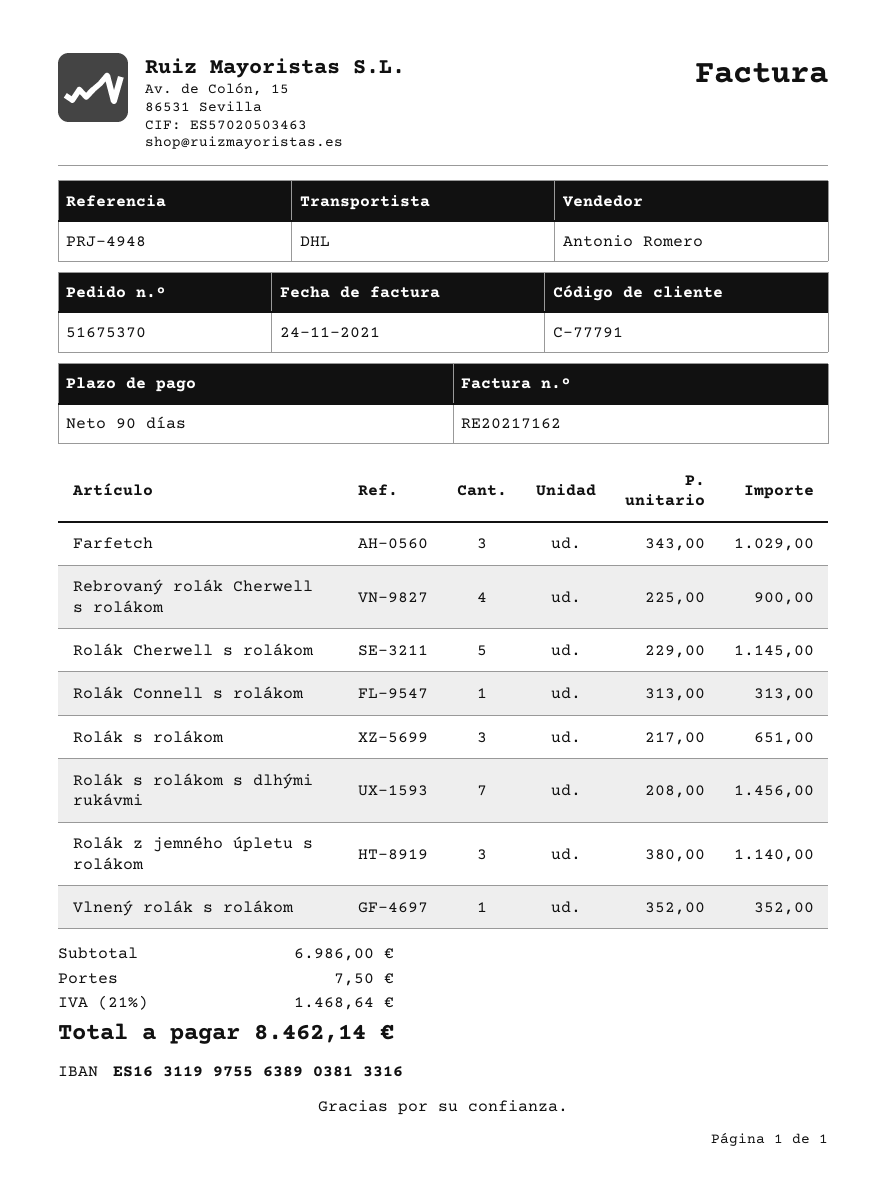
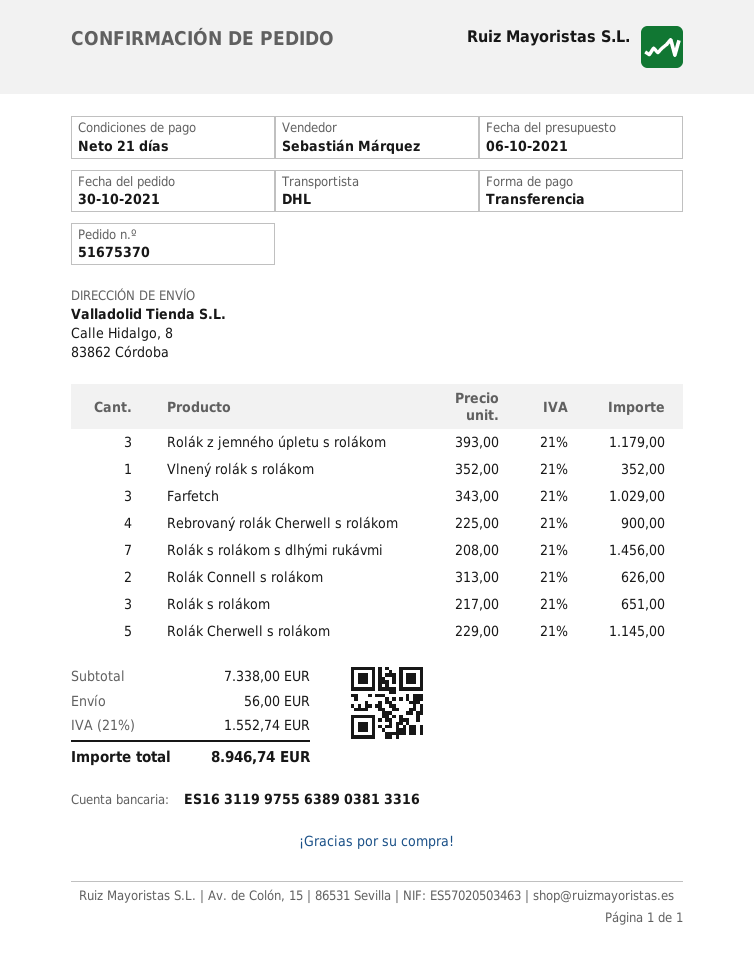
payment terms: 90 days -> 21 days
sales rep: Antonio Romero -> Sebastián Márquez
Rolák Connell s rolákom: 1 x 313.00 = 313.00 -> 2 x 313.00 = 626.00
Rolák z jemného úpletu s rolákom: 3 x 380.00 = 1140.00 -> 3 x 393.00 = 1179.00
subtotal: 6986.00 -> 7338.00
shipping: 7.50 -> 56.00
tax: 21% = 1468.64 -> 21% = 1552.74
total: 8462.14 -> 8946.74

